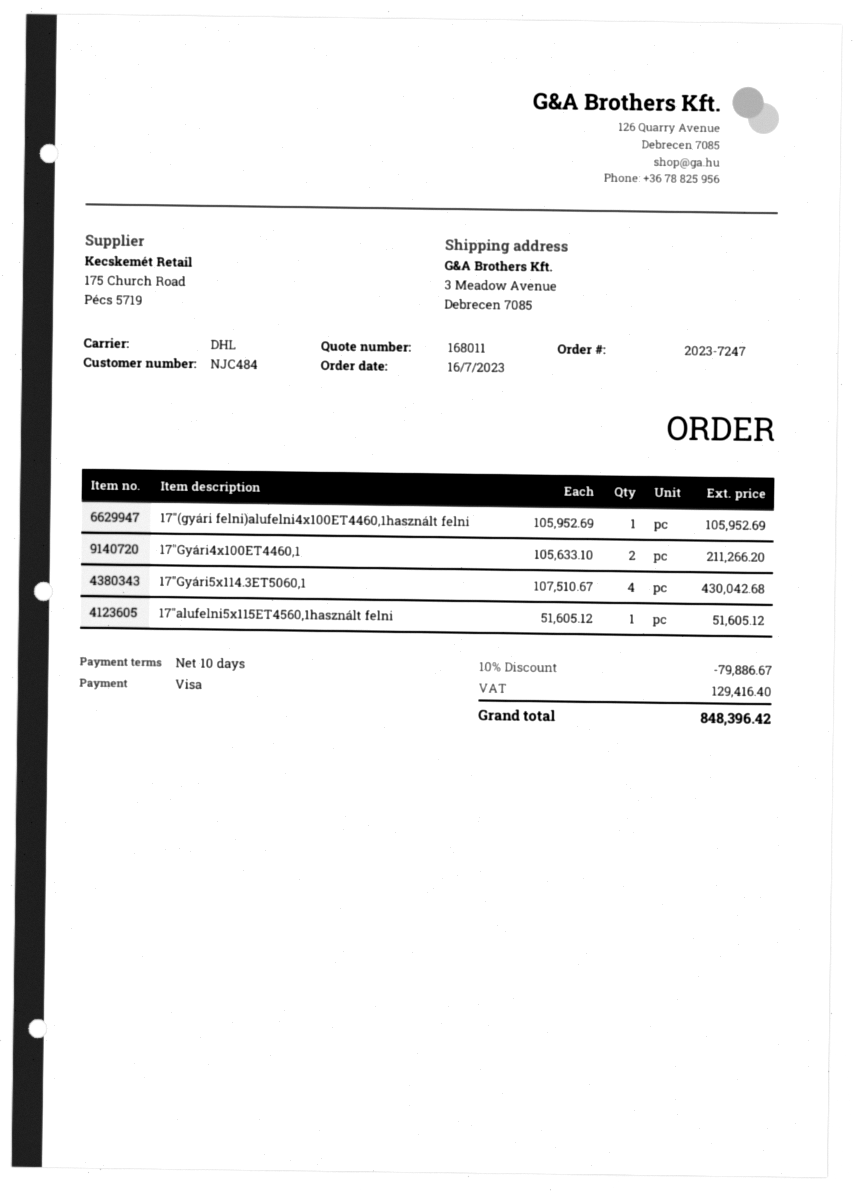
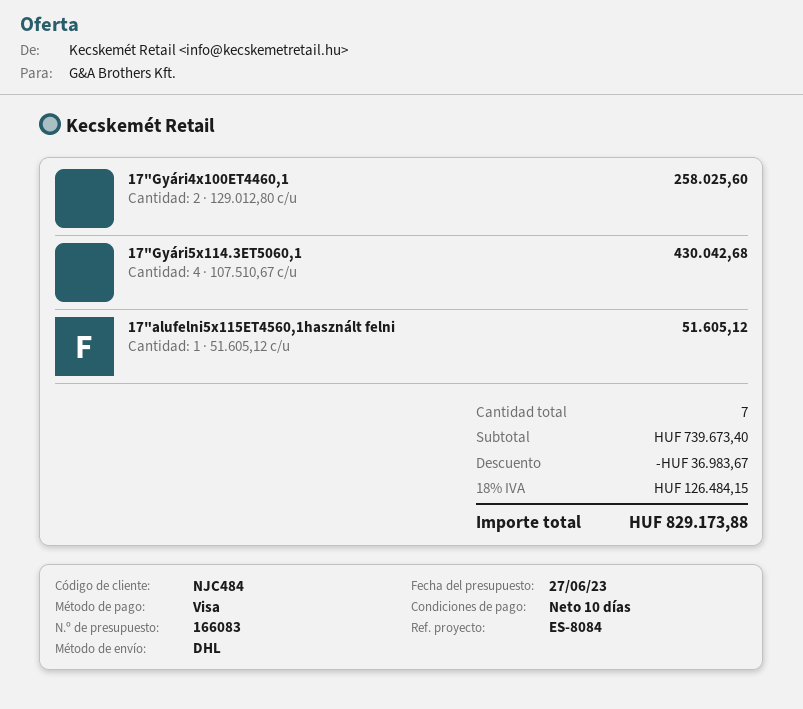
quote number: 168011 -> 166083
17"(gyári felni)alufelni4x100ET4460,1használt felni: 1 x 105952.69 = 105952.69 -> none
17"Gyári4x100ET4460,1: 2 x 105633.10 = 211266.20 -> 2 x 129012.80 = 258025.60
discount: 79886.67 -> 36983.67
tax: 129416.40 -> 126484.15
total: 848396.42 -> 829173.88

